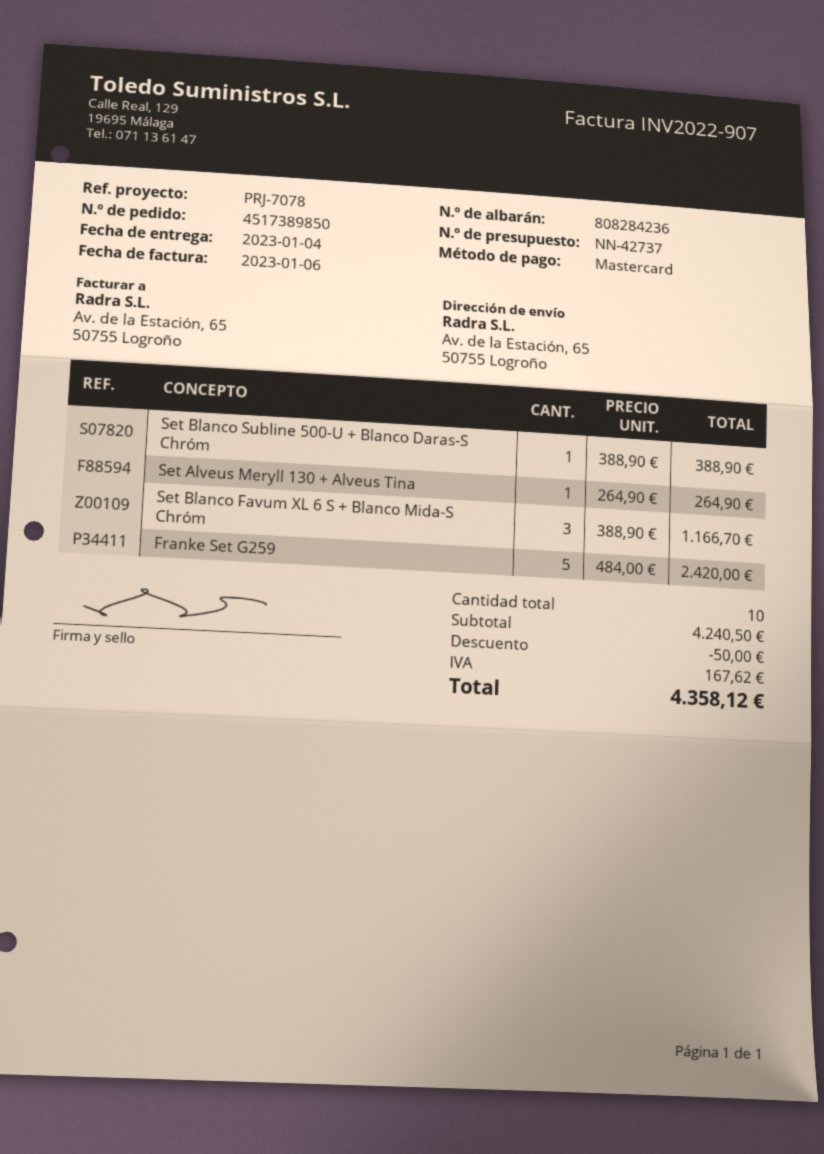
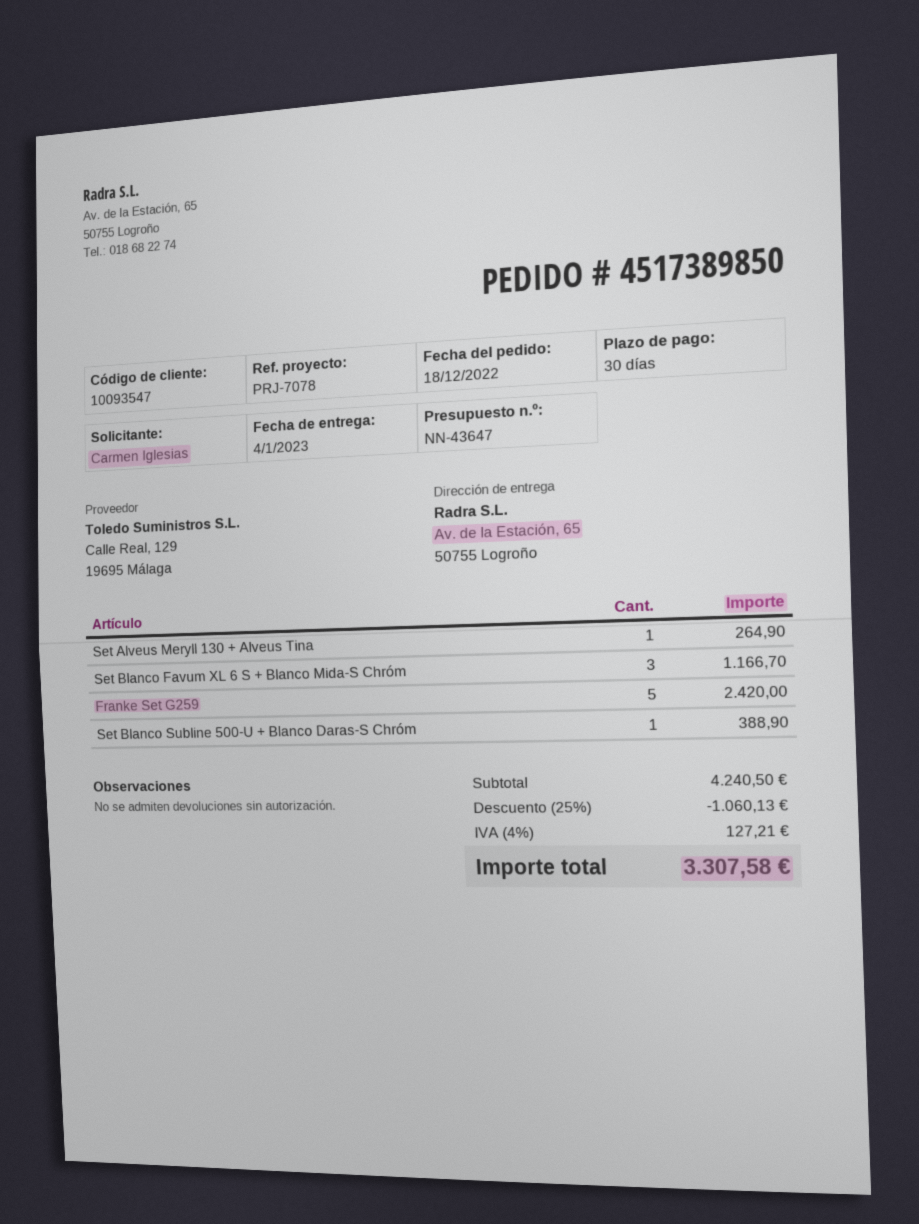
quote number: NN-42737 -> NN-43647
discount: 50.00 -> 1060.13
tax: 167.62 -> 127.21
total: 4358.12 -> 3307.58

